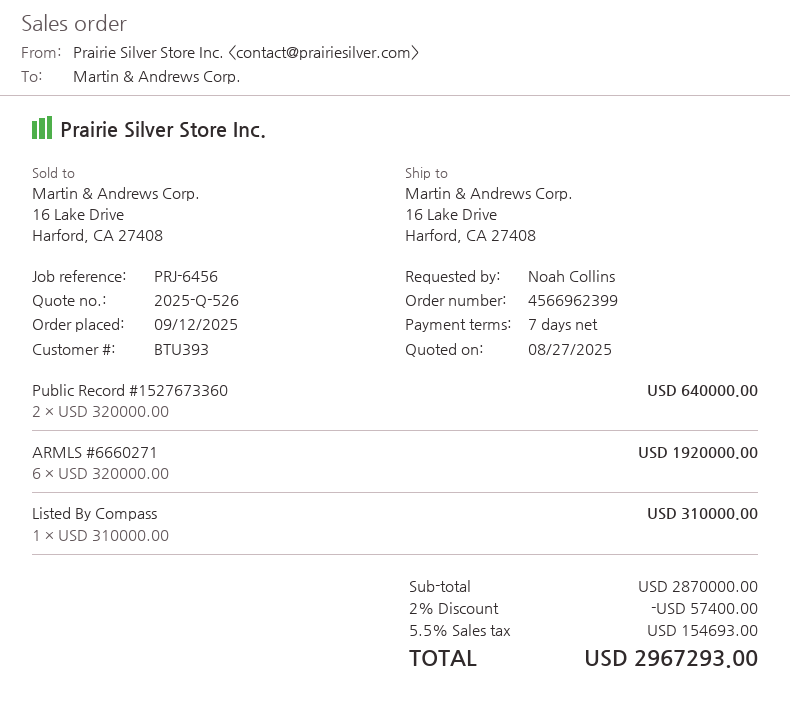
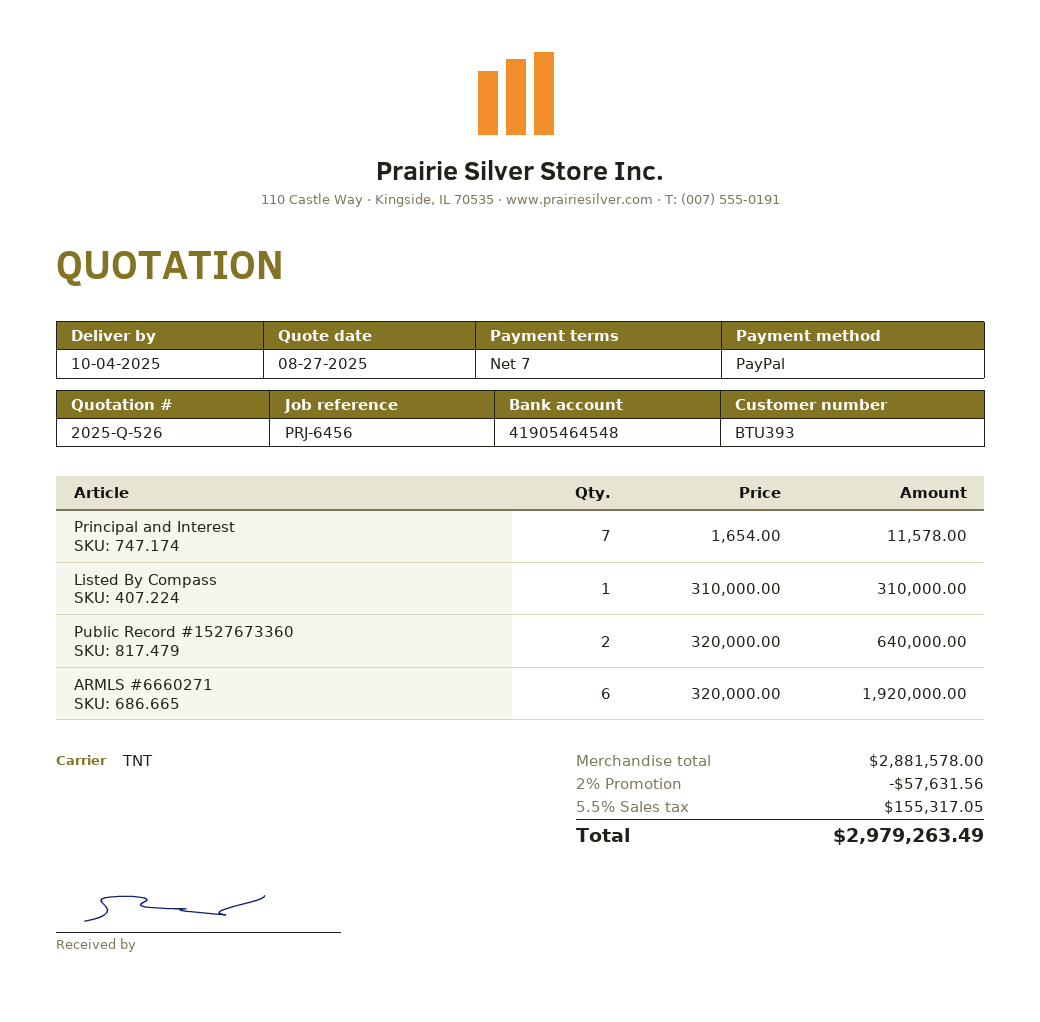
Principal and Interest: none -> 7 x 1654.00 = 11578.00
subtotal: 2870000.00 -> 2881578.00
discount: 2% = 57400.00 -> 2% = 57631.56
tax: 5.5% = 154693.00 -> 5.5% = 155317.05
total: 2967293.00 -> 2979263.49

